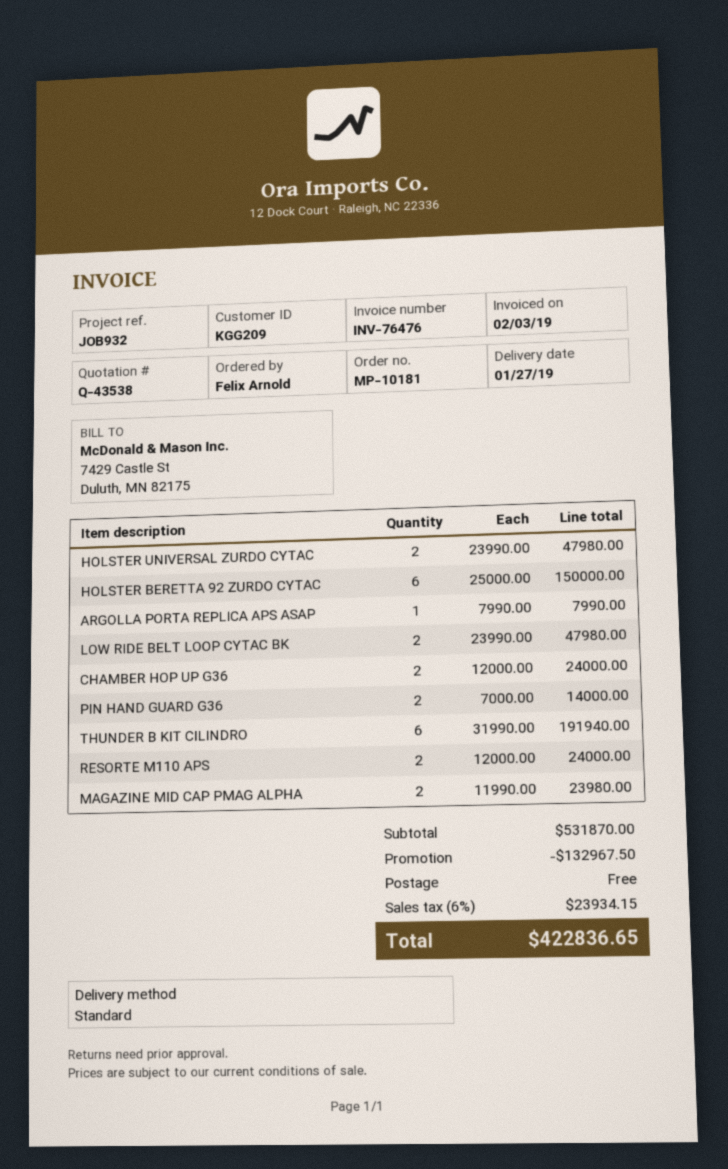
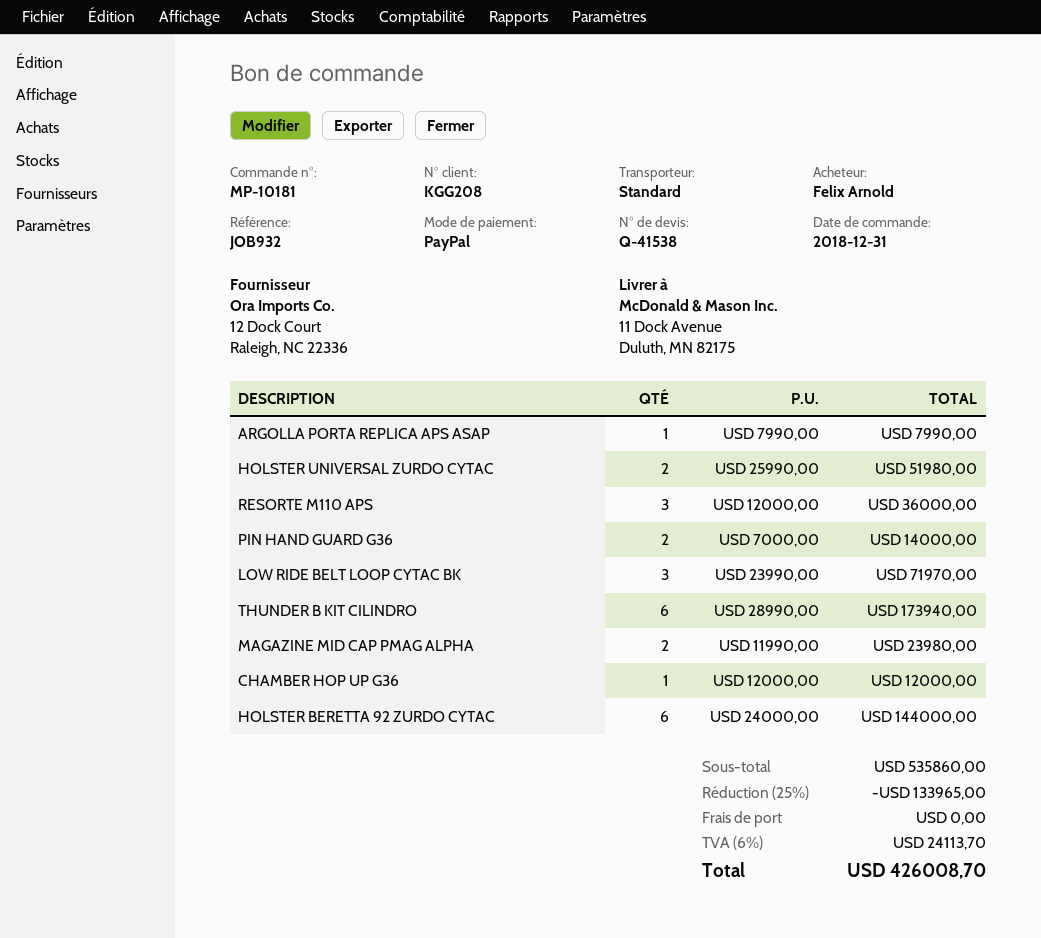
quote number: Q-43538 -> Q-41538
customer number: KGG209 -> KGG208
HOLSTER UNIVERSAL ZURDO CYTAC: 2 x 23990.00 = 47980.00 -> 2 x 25990.00 = 51980.00
HOLSTER BERETTA 92 ZURDO CYTAC: 6 x 25000.00 = 150000.00 -> 6 x 24000.00 = 144000.00
LOW RIDE BELT LOOP CYTAC BK: 2 x 23990.00 = 47980.00 -> 3 x 23990.00 = 71970.00
CHAMBER HOP UP G36: 2 x 12000.00 = 24000.00 -> 1 x 12000.00 = 12000.00
THUNDER B KIT CILINDRO: 6 x 31990.00 = 191940.00 -> 6 x 28990.00 = 173940.00
RESORTE M110 APS: 2 x 12000.00 = 24000.00 -> 3 x 12000.00 = 36000.00
subtotal: 531870.00 -> 535860.00
discount: 132967.50 -> 133965.00
tax: 6% = 23934.15 -> 6% = 24113.70
total: 422836.65 -> 426008.70

